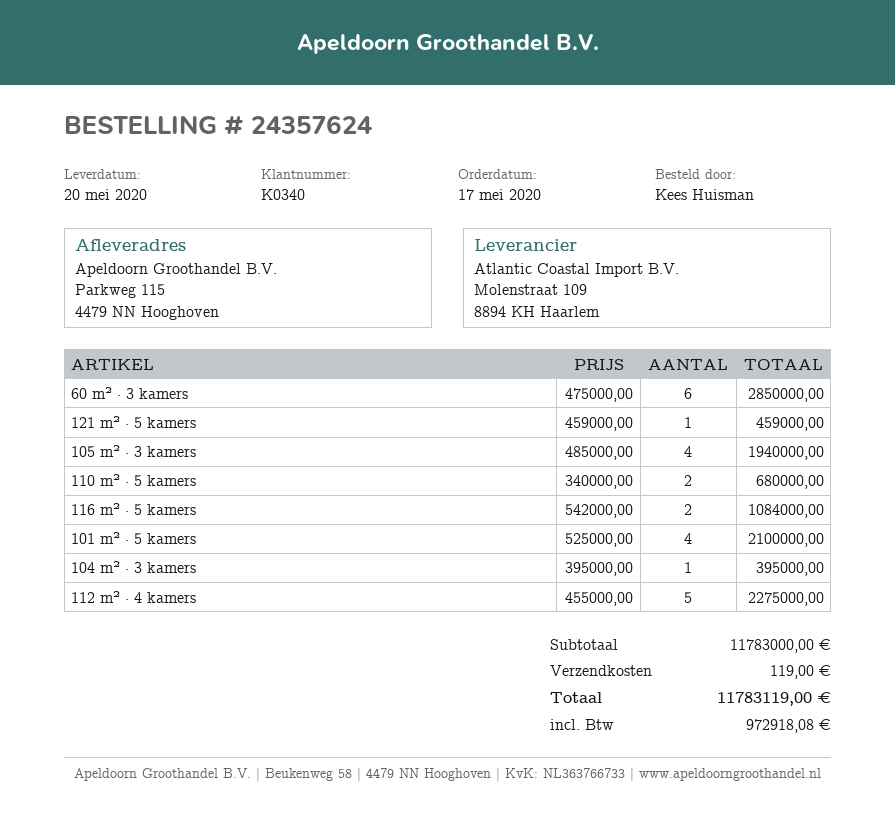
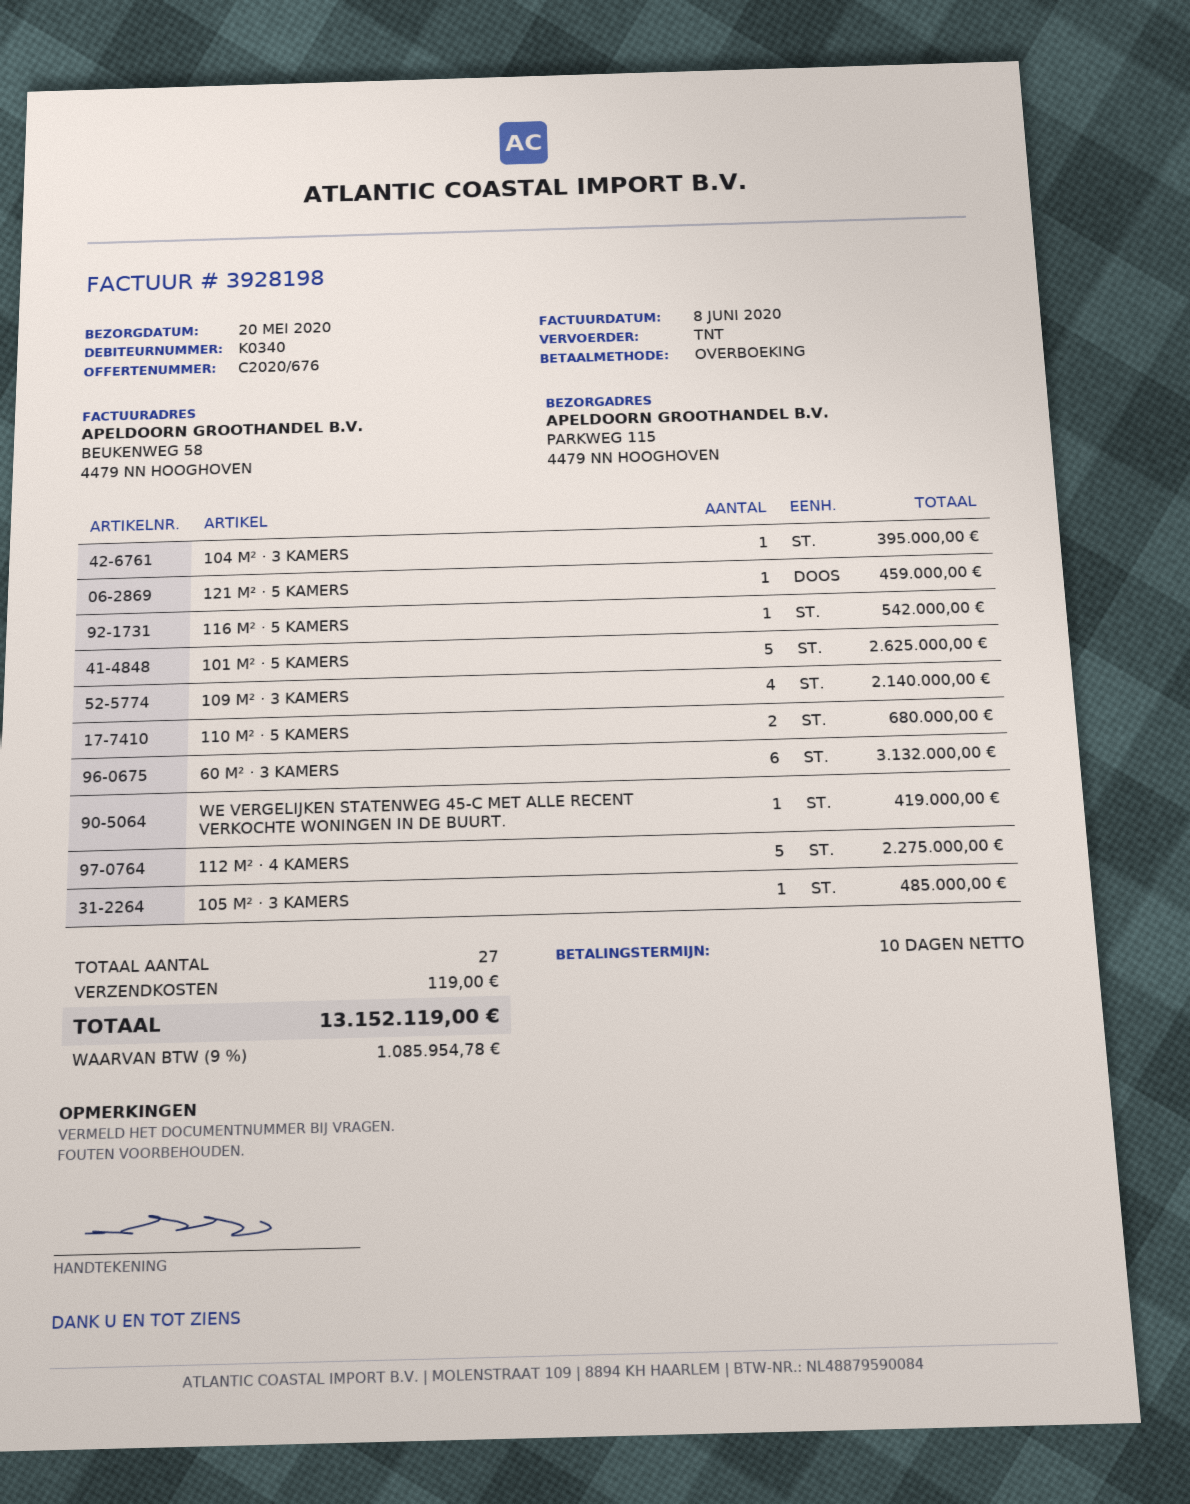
60 m² · 3 kamers: 6 for 2850000.00 -> 6 for 3132000.00
105 m² · 3 kamers: 4 for 1940000.00 -> 1 for 485000.00
116 m² · 5 kamers: 2 for 1084000.00 -> 1 for 542000.00
101 m² · 5 kamers: 4 for 2100000.00 -> 5 for 2625000.00
109 M² · 3 KAMERS: none -> 4 for 2140000.00
WE VERGELIJKEN STATENWEG 45-C MET ALLE RECENT VERKOCHTE WONINGEN IN DE BUURT.: none -> 1 for 419000.00
tax: 972918.08 -> 1085954.78
total: 11783119.00 -> 13152119.00

